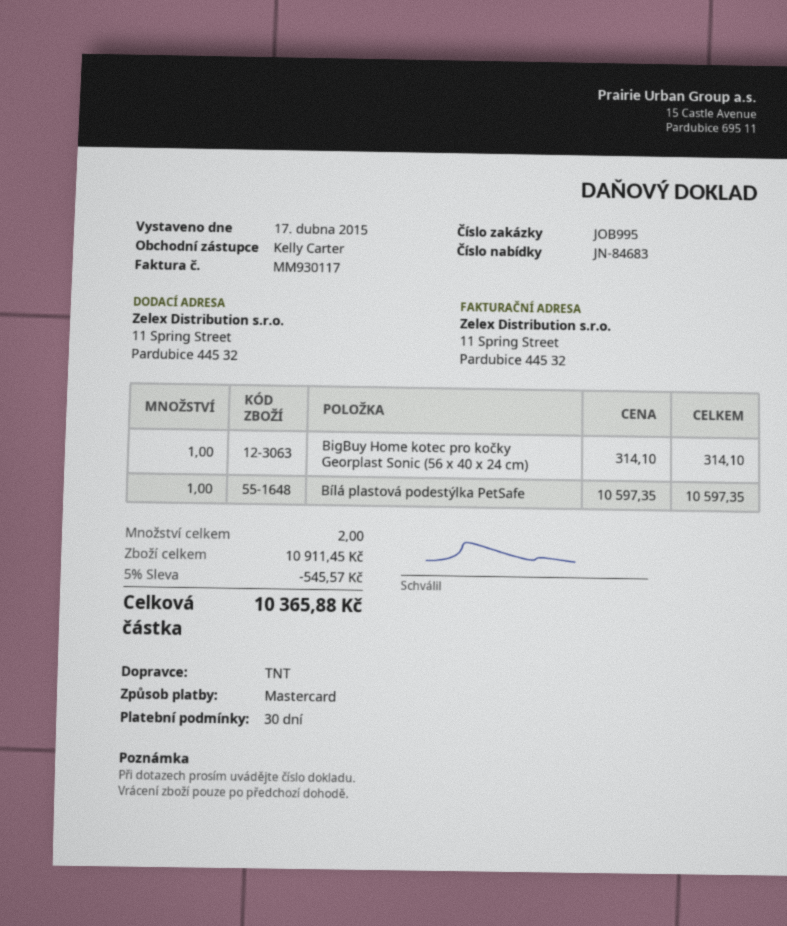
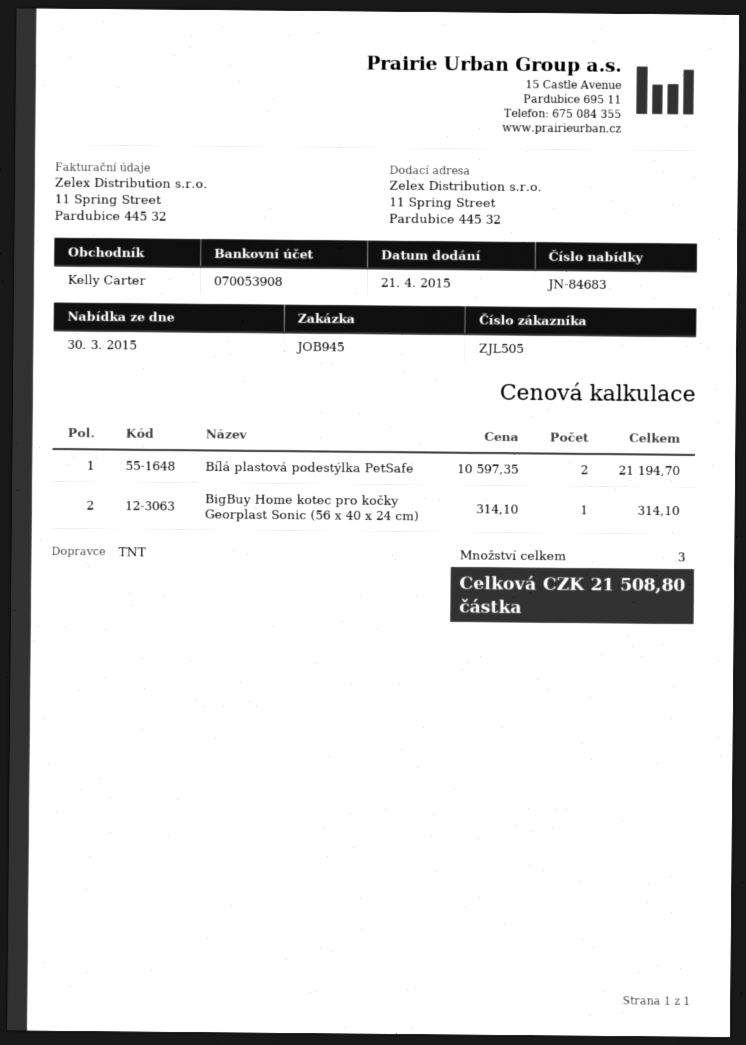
reference: JOB995 -> JOB945
Bílá plastová podestýlka PetSafe: 1 x 10597.35 = 10597.35 -> 2 x 10597.35 = 21194.70
total quantity: 2 -> 3
discount: 5% = 545.57 -> none
total: 10365.88 -> 21508.80

